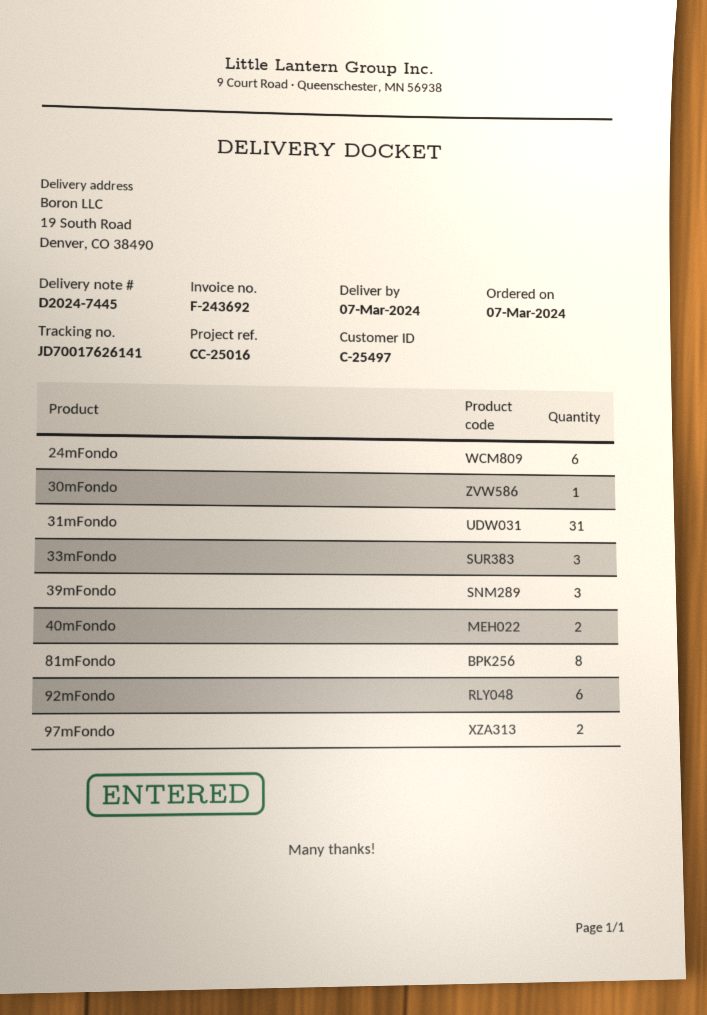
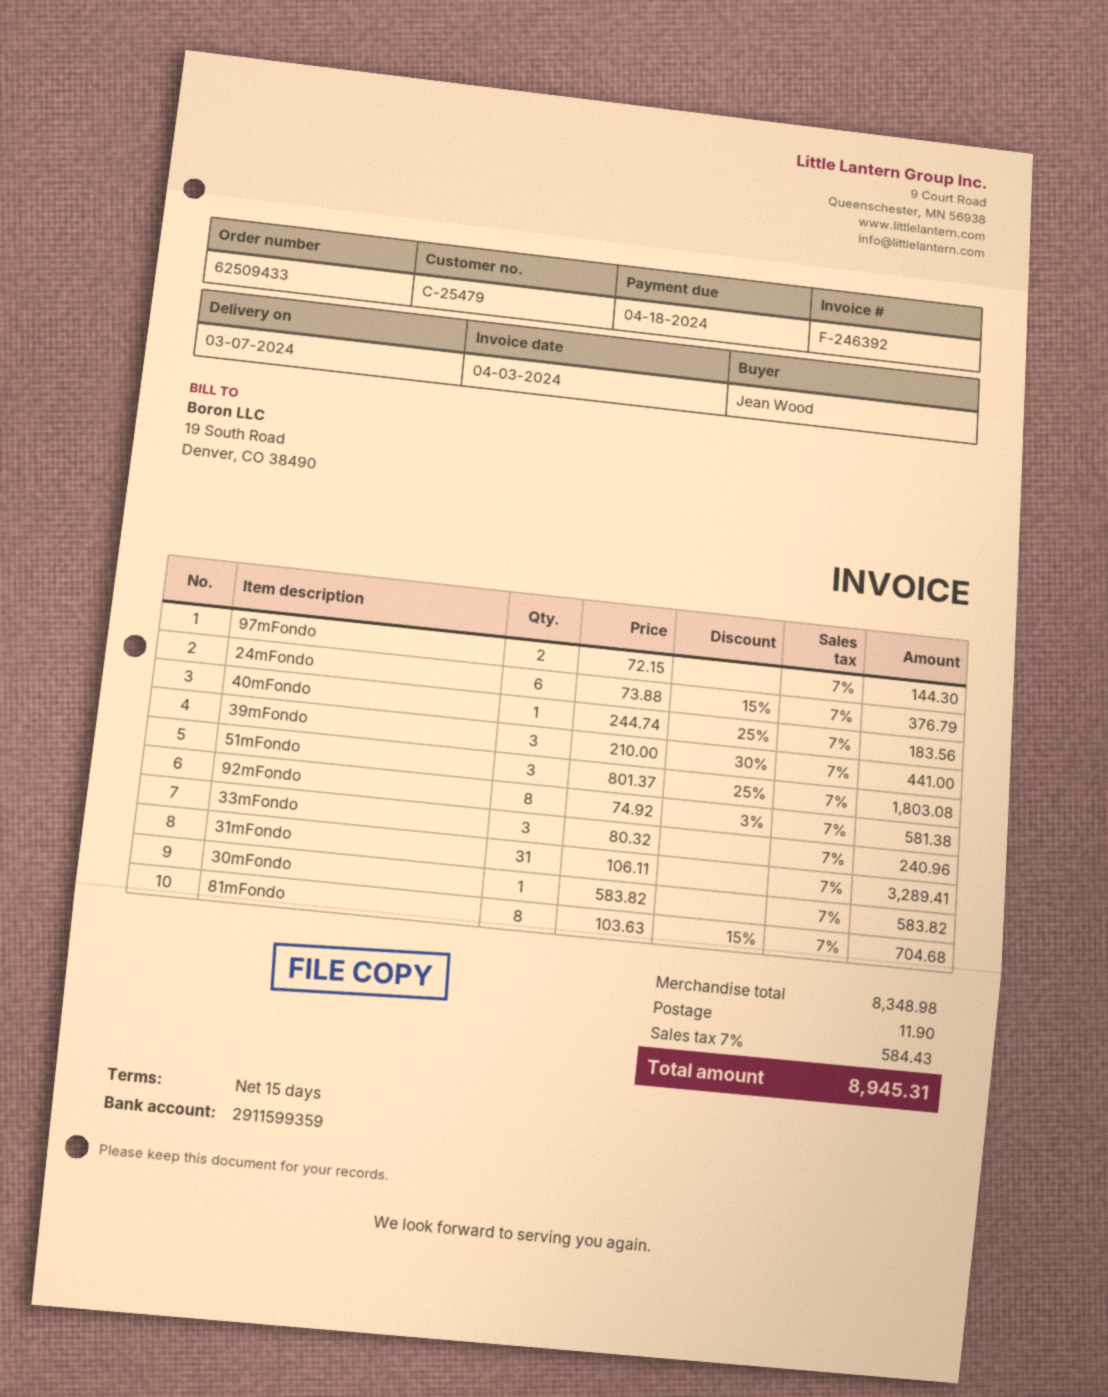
invoice number: F-243692 -> F-246392
customer number: C-25497 -> C-25479
40mFondo: 2 -> 1
92mFondo: 6 -> 8
51mFondo: none -> 3

